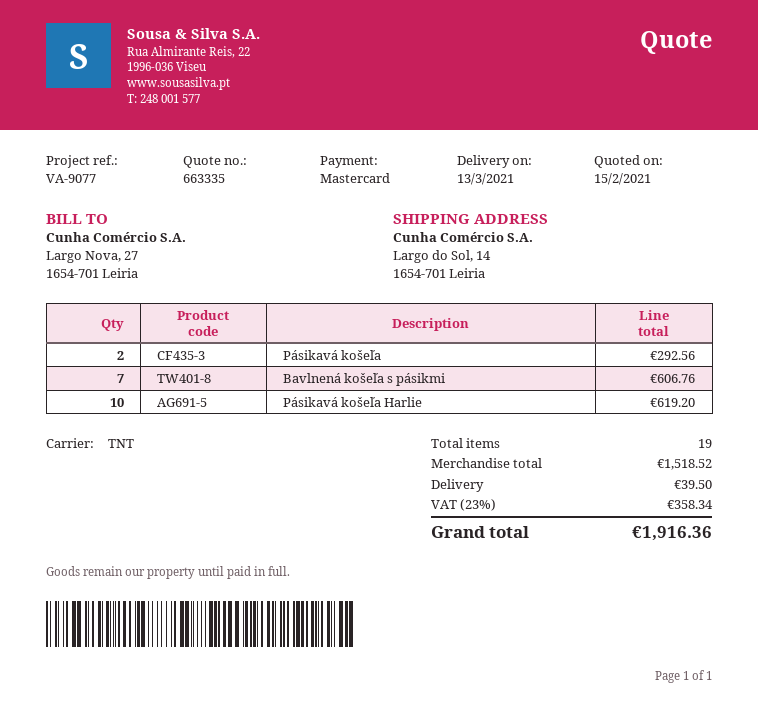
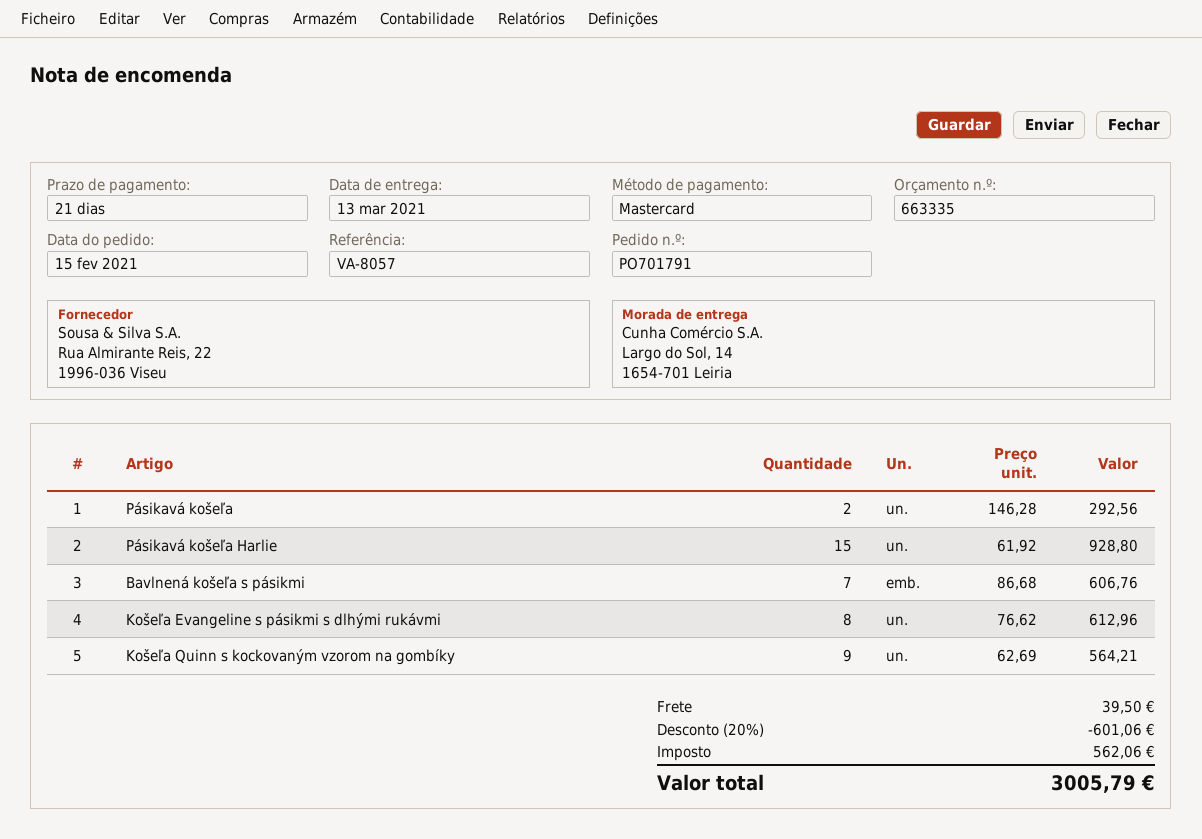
reference: VA-9077 -> VA-8057
Pásikavá košeľa Harlie: 10 for 619.20 -> 15 for 928.80
Košeľa Evangeline s pásikmi s dlhými rukávmi: none -> 8 for 612.96
Košeľa Quinn s kockovaným vzorom na gombíky: none -> 9 for 564.21
discount: none -> 20% = 601.06
tax: 358.34 -> 562.06
total: 1916.36 -> 3005.79

